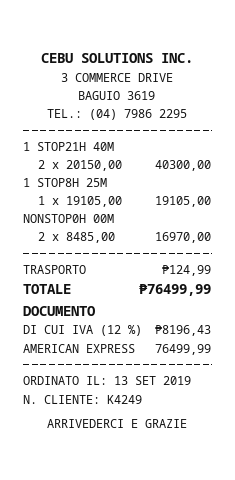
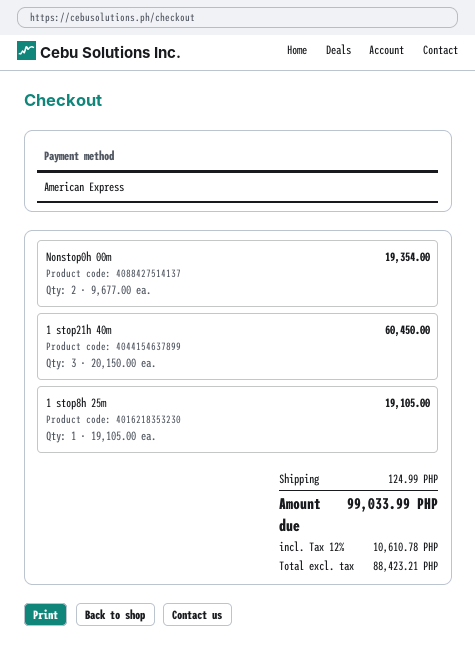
1 STOP21H 40M: 2 x 20150.00 = 40300.00 -> 3 x 20150.00 = 60450.00
NONSTOP0H 00M: 2 x 8485.00 = 16970.00 -> 2 x 9677.00 = 19354.00
tax: 12% = 8196.43 -> 12% = 10610.78
total: 76499.99 -> 99033.99

